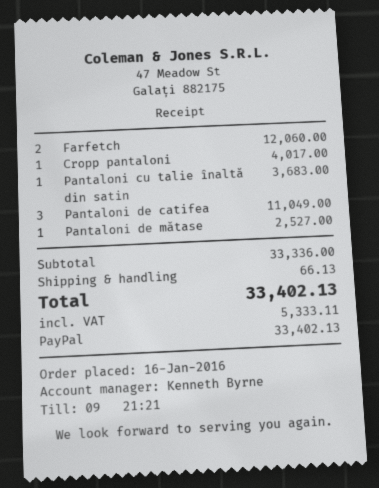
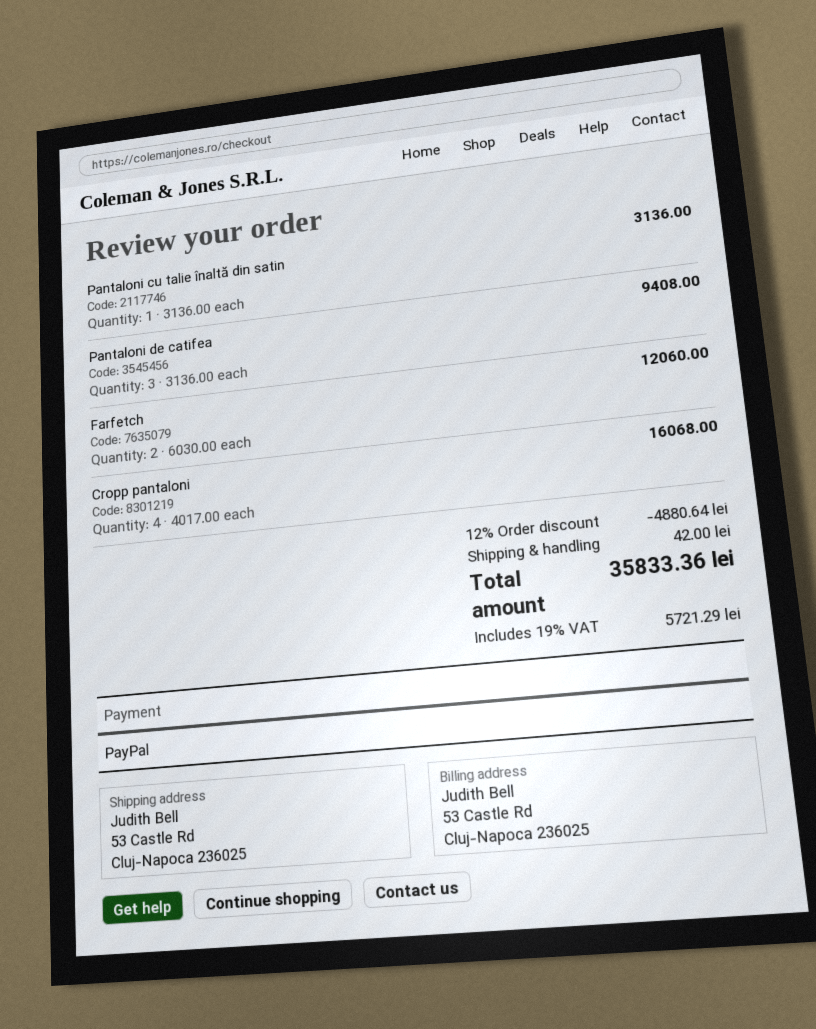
Cropp pantaloni: 1 for 4017.00 -> 4 for 16068.00
Pantaloni cu talie înaltă din satin: 1 for 3683.00 -> 1 for 3136.00
Pantaloni de catifea: 3 for 11049.00 -> 3 for 9408.00
Pantaloni de mătase: 1 for 2527.00 -> none
discount: none -> 12% = 4880.64
shipping: 66.13 -> 42.00
tax: 5333.11 -> 5721.29
total: 33402.13 -> 35833.36

